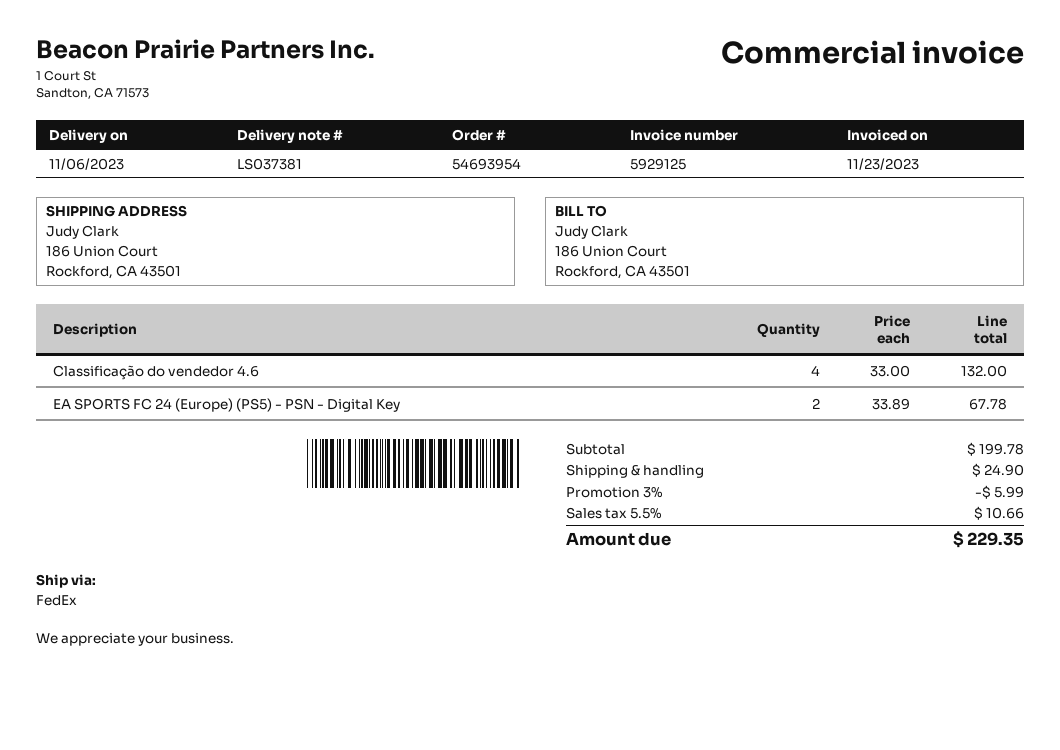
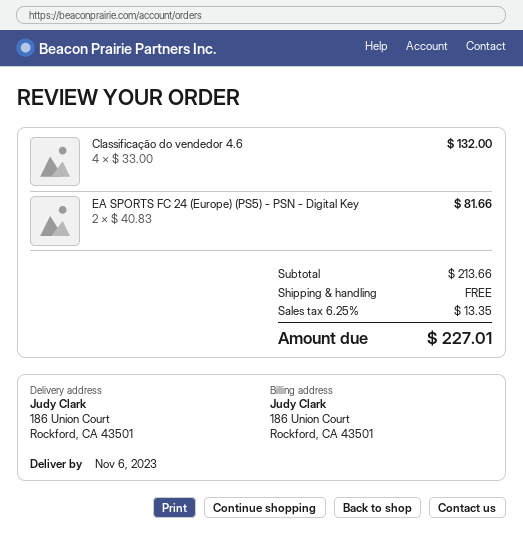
EA SPORTS FC 24 (Europe) (PS5) - PSN - Digital Key: 2 x 33.89 = 67.78 -> 2 x 40.83 = 81.66
subtotal: 199.78 -> 213.66
discount: 3% = 5.99 -> none
shipping: 24.90 -> 0.00
tax: 5.5% = 10.66 -> 6.25% = 13.35
total: 229.35 -> 227.01

